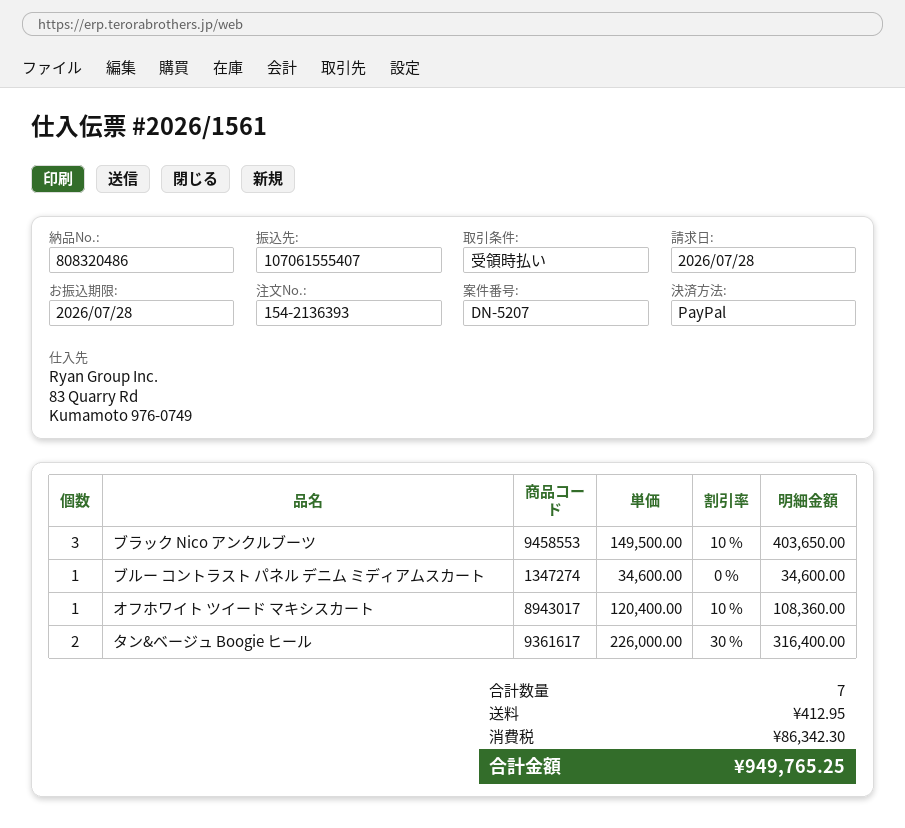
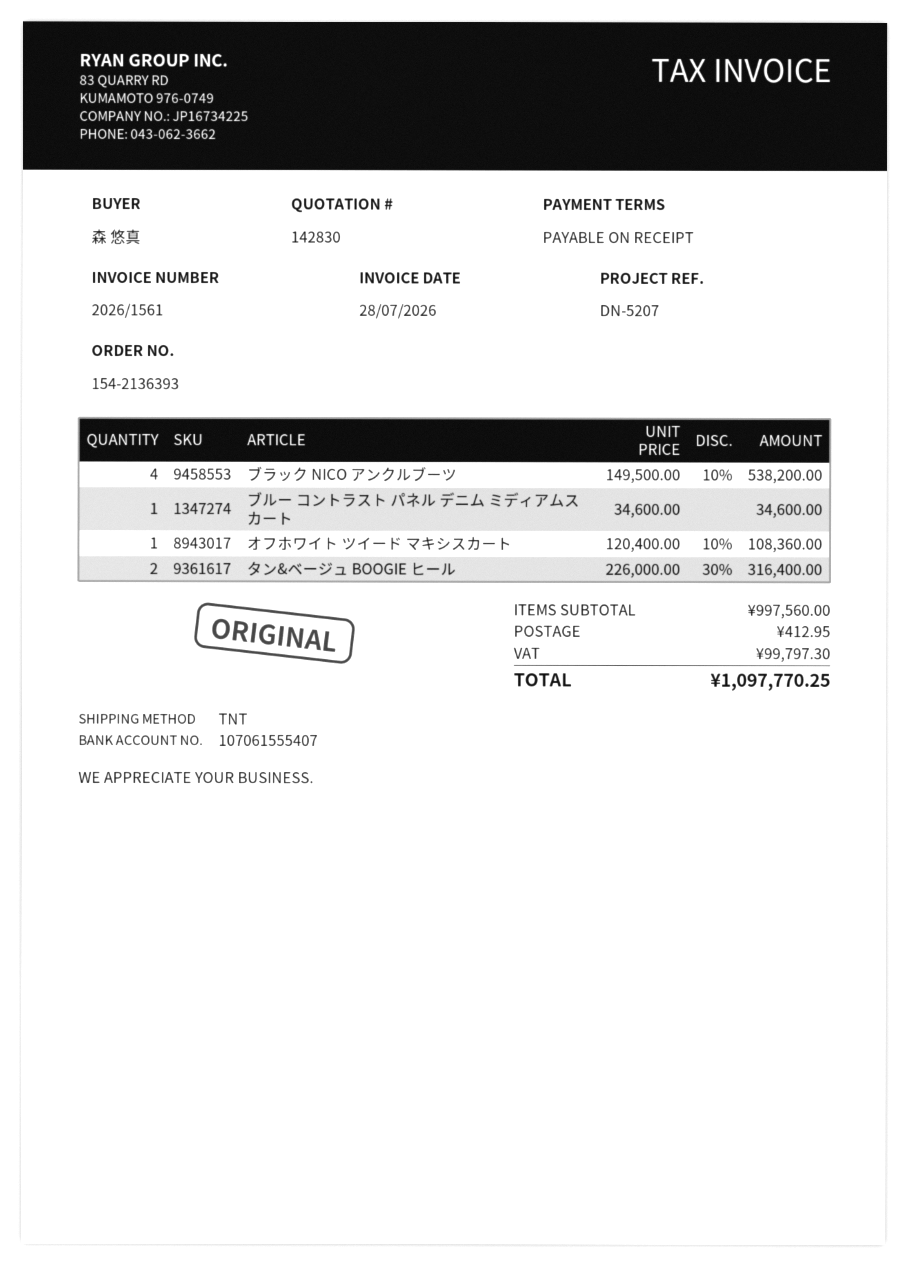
ブラック Nico アンクルブーツ: 3 x 149500.00 - 10% = 403650.00 -> 4 x 149500.00 - 10% = 538200.00
tax: 86342.30 -> 99797.30
total: 949765.25 -> 1097770.25

